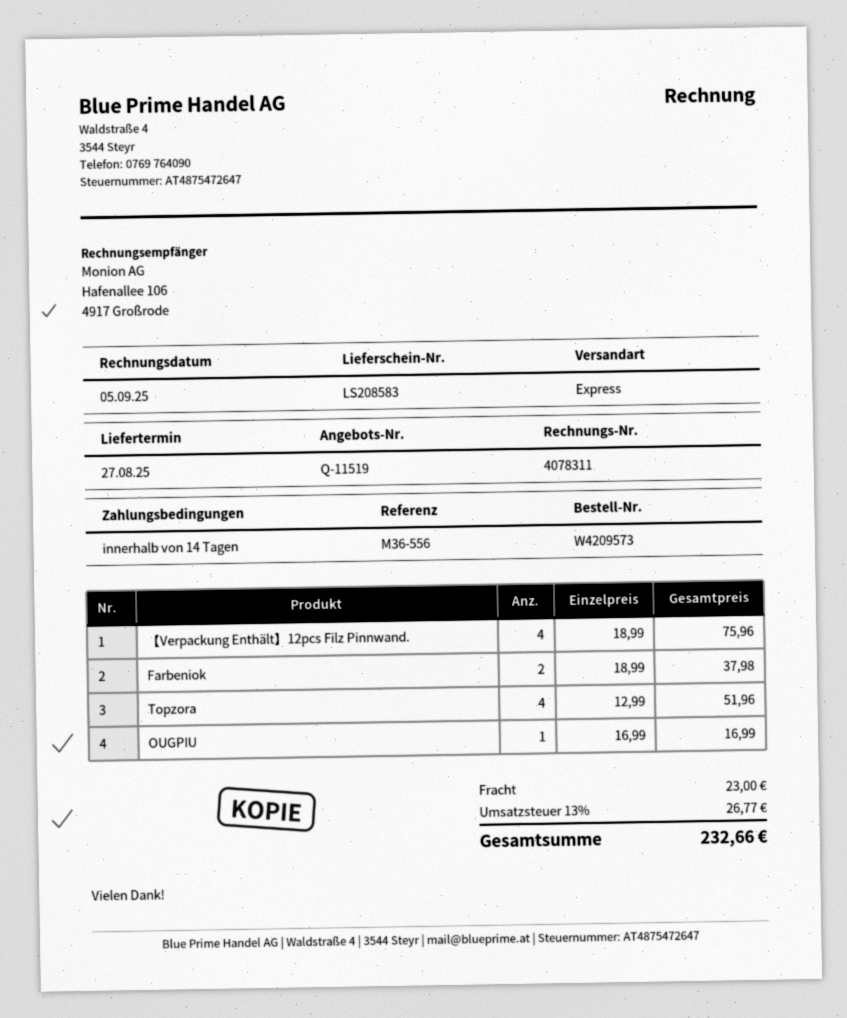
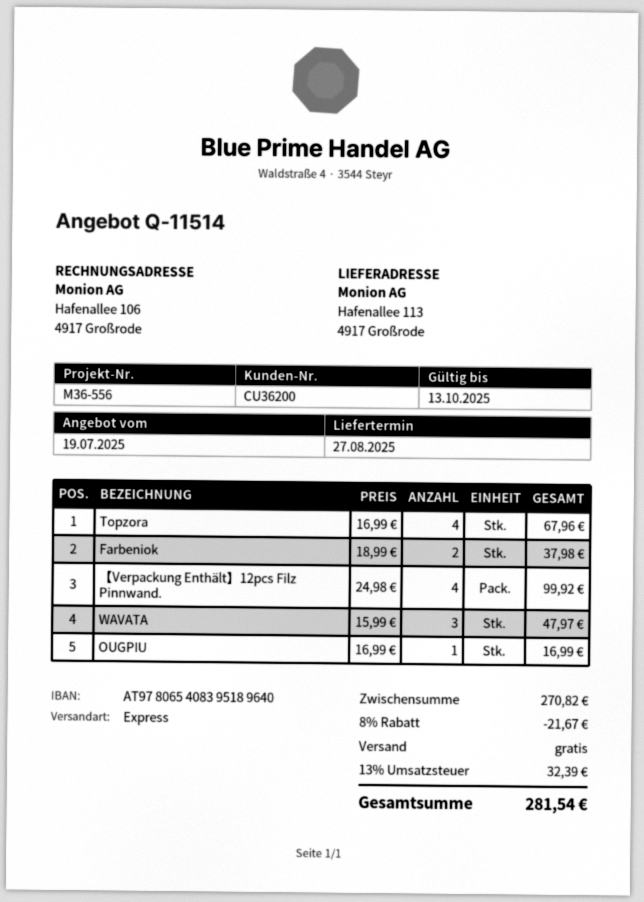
quote number: Q-11519 -> Q-11514
【Verpackung Enthält】12pcs Filz Pinnwand.: 4 x 18.99 = 75.96 -> 4 x 24.98 = 99.92
Topzora: 4 x 12.99 = 51.96 -> 4 x 16.99 = 67.96
WAVATA: none -> 3 x 15.99 = 47.97
discount: none -> 8% = 21.67
shipping: 23.00 -> 0.00
tax: 13% = 26.77 -> 13% = 32.39
total: 232.66 -> 281.54

